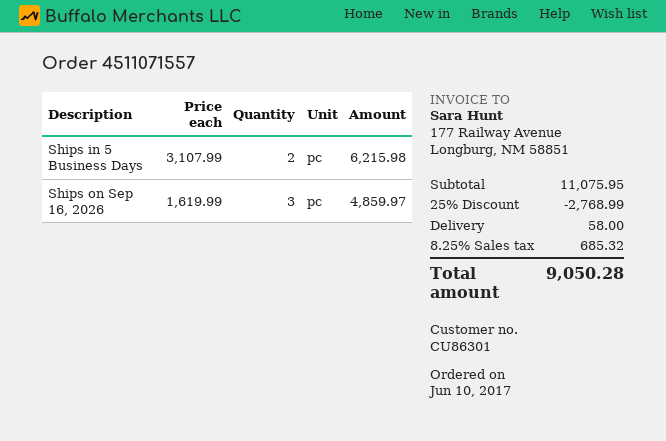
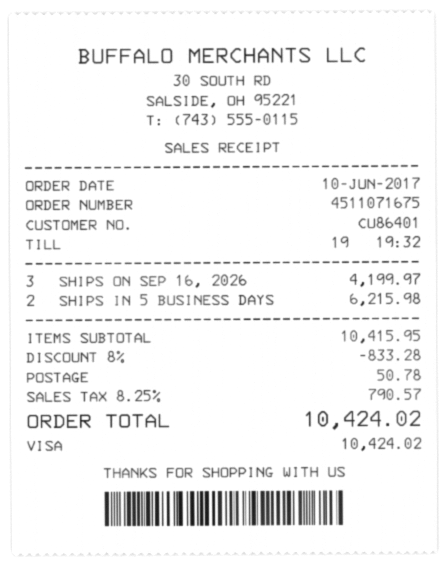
order number: 4511071557 -> 4511071675
customer number: CU86301 -> CU86401
Ships on Sep 16, 2026: 3 for 4859.97 -> 3 for 4199.97
subtotal: 11075.95 -> 10415.95
discount: 25% = 2768.99 -> 8% = 833.28
shipping: 58.00 -> 50.78
tax: 8.25% = 685.32 -> 8.25% = 790.57
total: 9050.28 -> 10424.02

